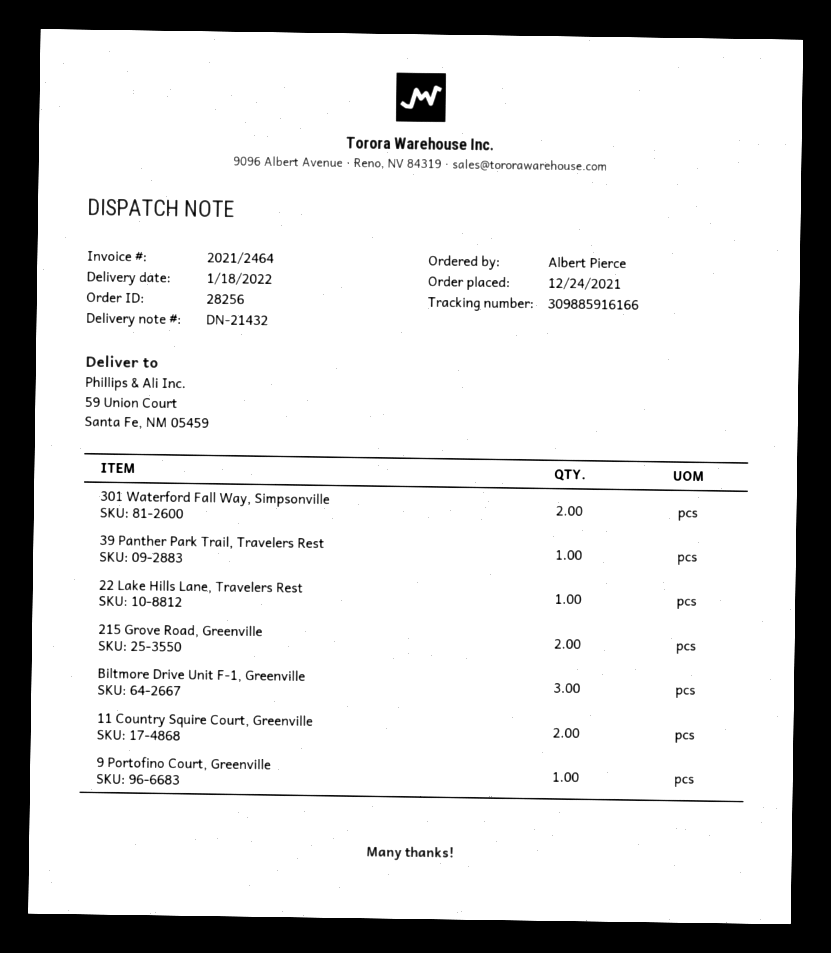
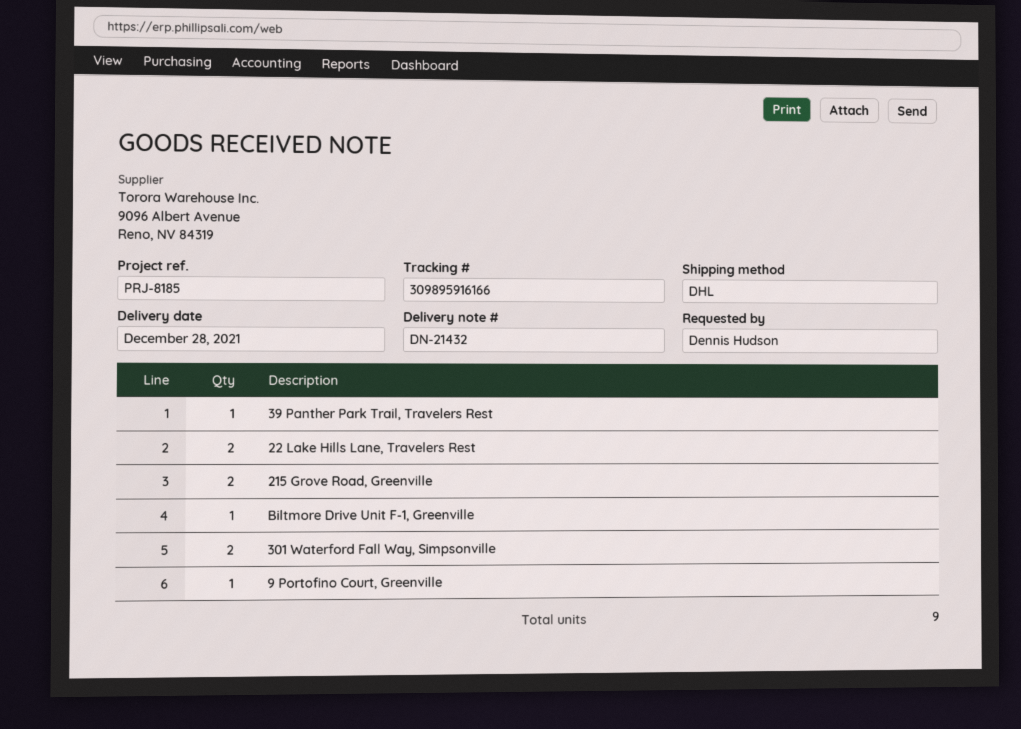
delivery date: 2022-01-18 -> 2021-12-28
ordered by: Albert Pierce -> Dennis Hudson
tracking number: 309885916166 -> 309895916166
22 Lake Hills Lane, Travelers Rest: 1 -> 2
Biltmore Drive Unit F-1, Greenville: 3 -> 1
11 Country Squire Court, Greenville: 2 -> none

